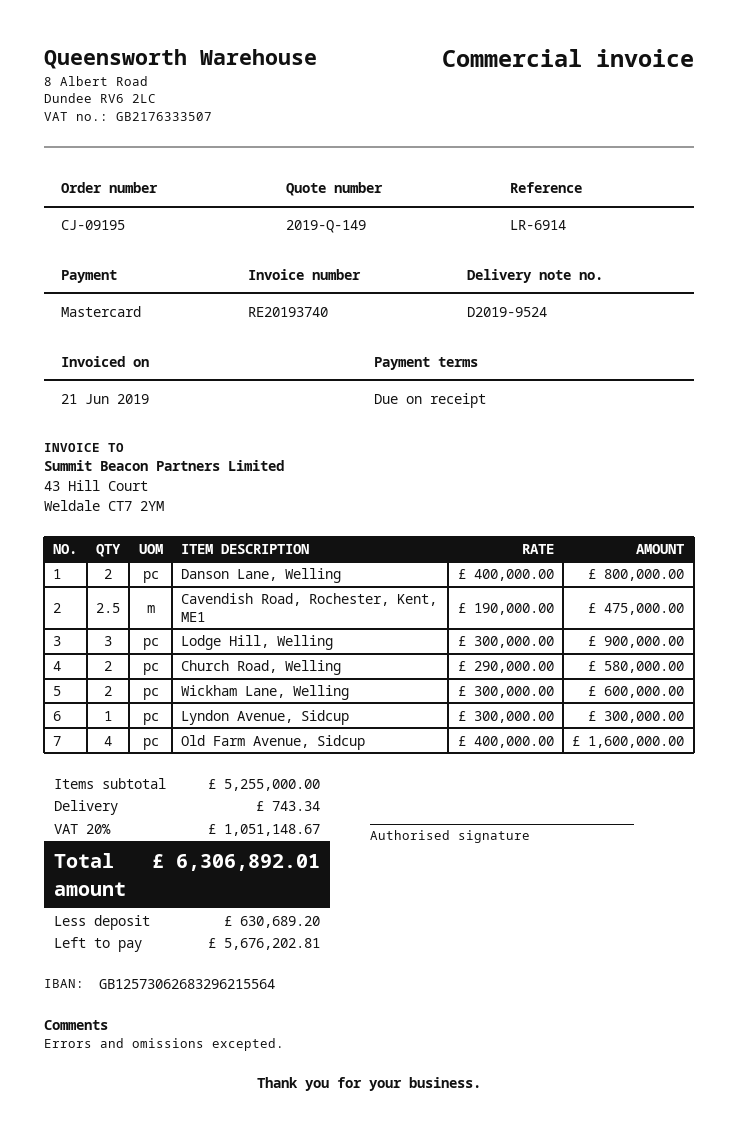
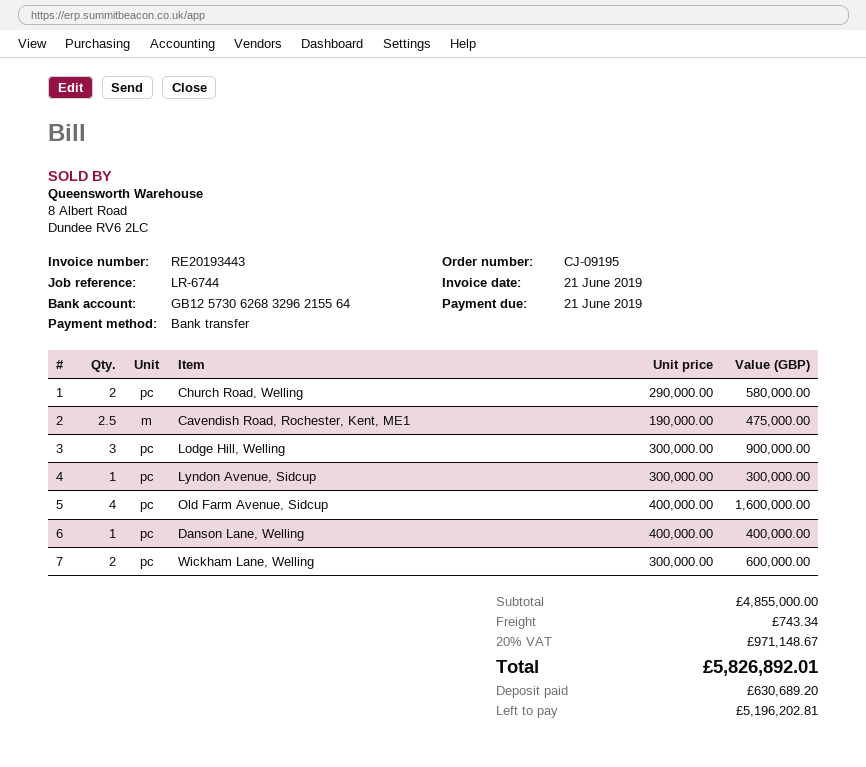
invoice number: RE20193740 -> RE20193443
reference: LR-6914 -> LR-6744
payment method: Mastercard -> bank transfer
Danson Lane, Welling: 2 x 400000.00 = 800000.00 -> 1 x 400000.00 = 400000.00
subtotal: 5255000.00 -> 4855000.00
tax: 20% = 1051148.67 -> 20% = 971148.67
total: 6306892.01 -> 5826892.01
balance: 5676202.81 -> 5196202.81

